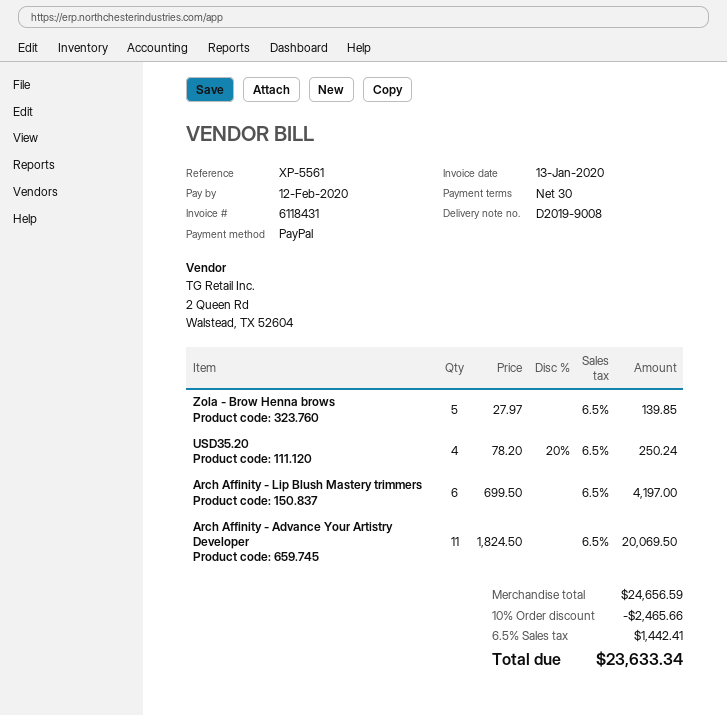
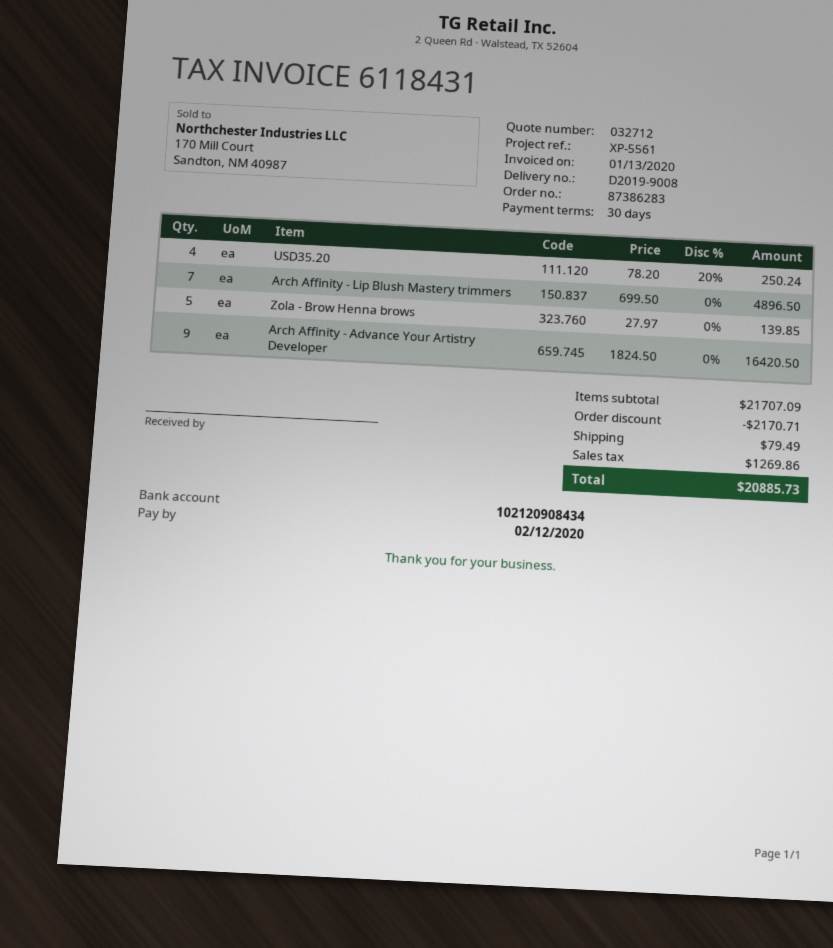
Arch Affinity - Lip Blush Mastery trimmers: 6 x 699.50 = 4197.00 -> 7 x 699.50 = 4896.50
Arch Affinity - Advance Your Artistry Developer: 11 x 1824.50 = 20069.50 -> 9 x 1824.50 = 16420.50
subtotal: 24656.59 -> 21707.09
discount: 2465.66 -> 2170.71
shipping: none -> 79.49
tax: 1442.41 -> 1269.86
total: 23633.34 -> 20885.73

